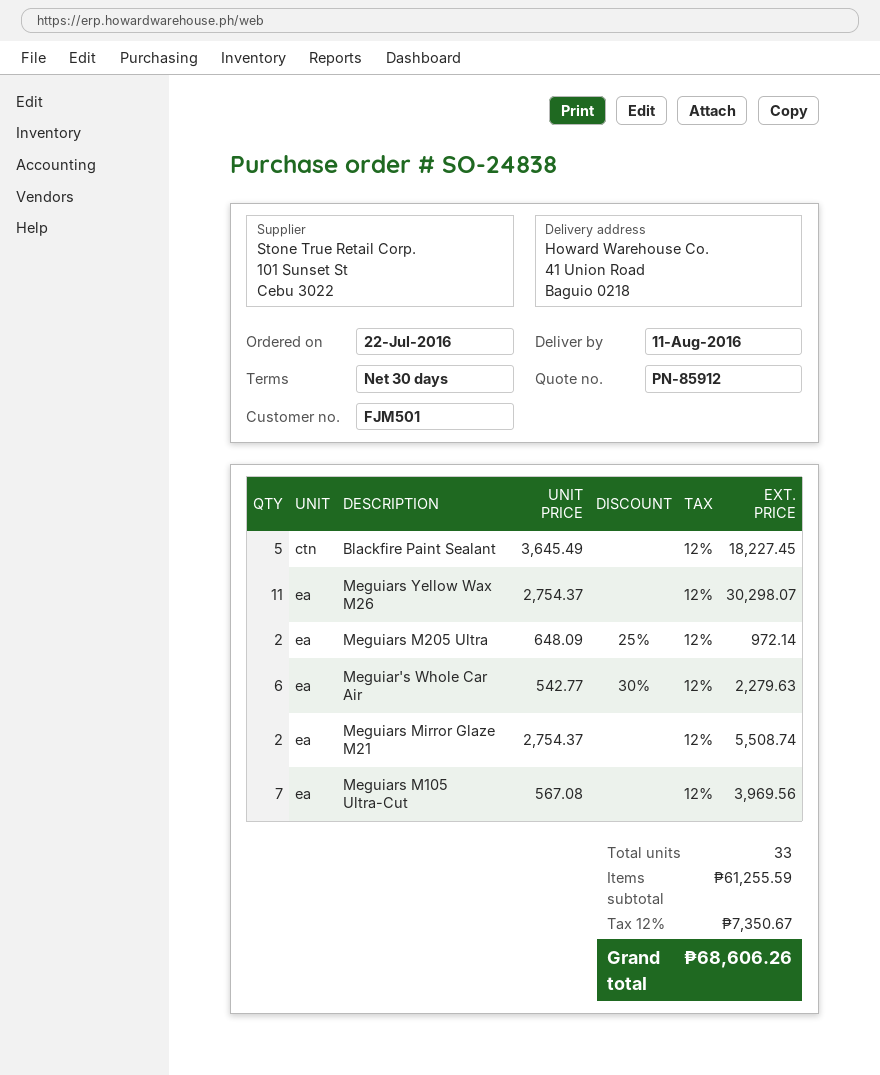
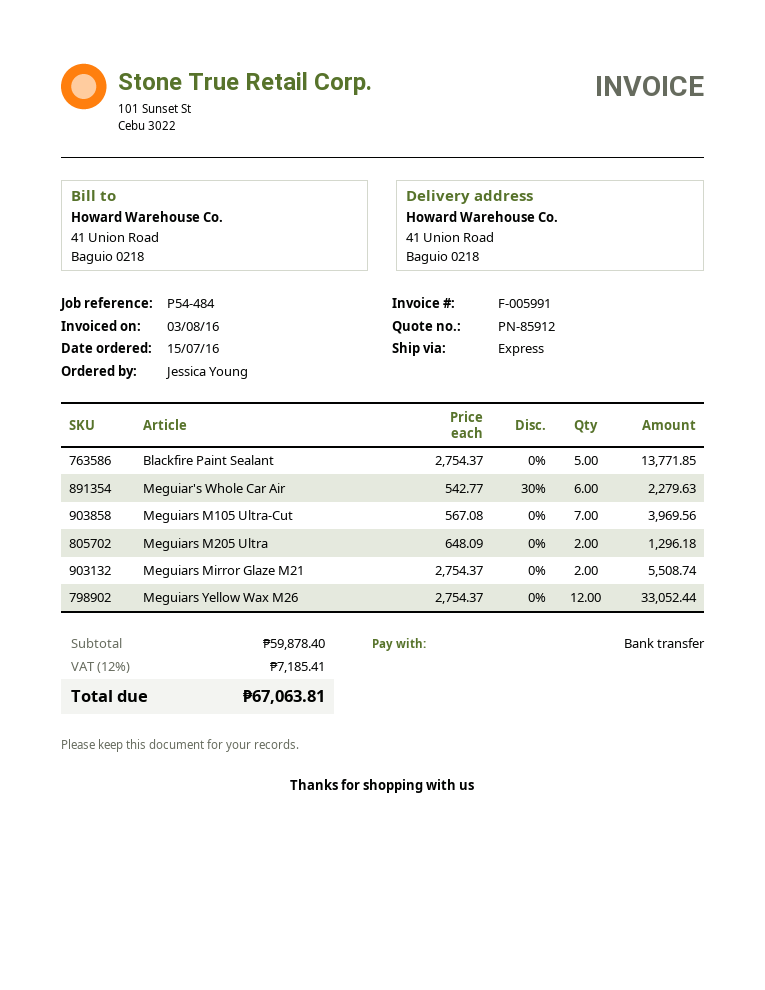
order date: 2016-07-22 -> 2016-07-15
Blackfire Paint Sealant: 5 x 3645.49 = 18227.45 -> 5 x 2754.37 = 13771.85
Meguiars Yellow Wax M26: 11 x 2754.37 = 30298.07 -> 12 x 2754.37 = 33052.44
Meguiars M205 Ultra: 2 x 648.09 - 25% = 972.14 -> 2 x 648.09 = 1296.18
subtotal: 61255.59 -> 59878.40
tax: 12% = 7350.67 -> 12% = 7185.41
total: 68606.26 -> 67063.81

